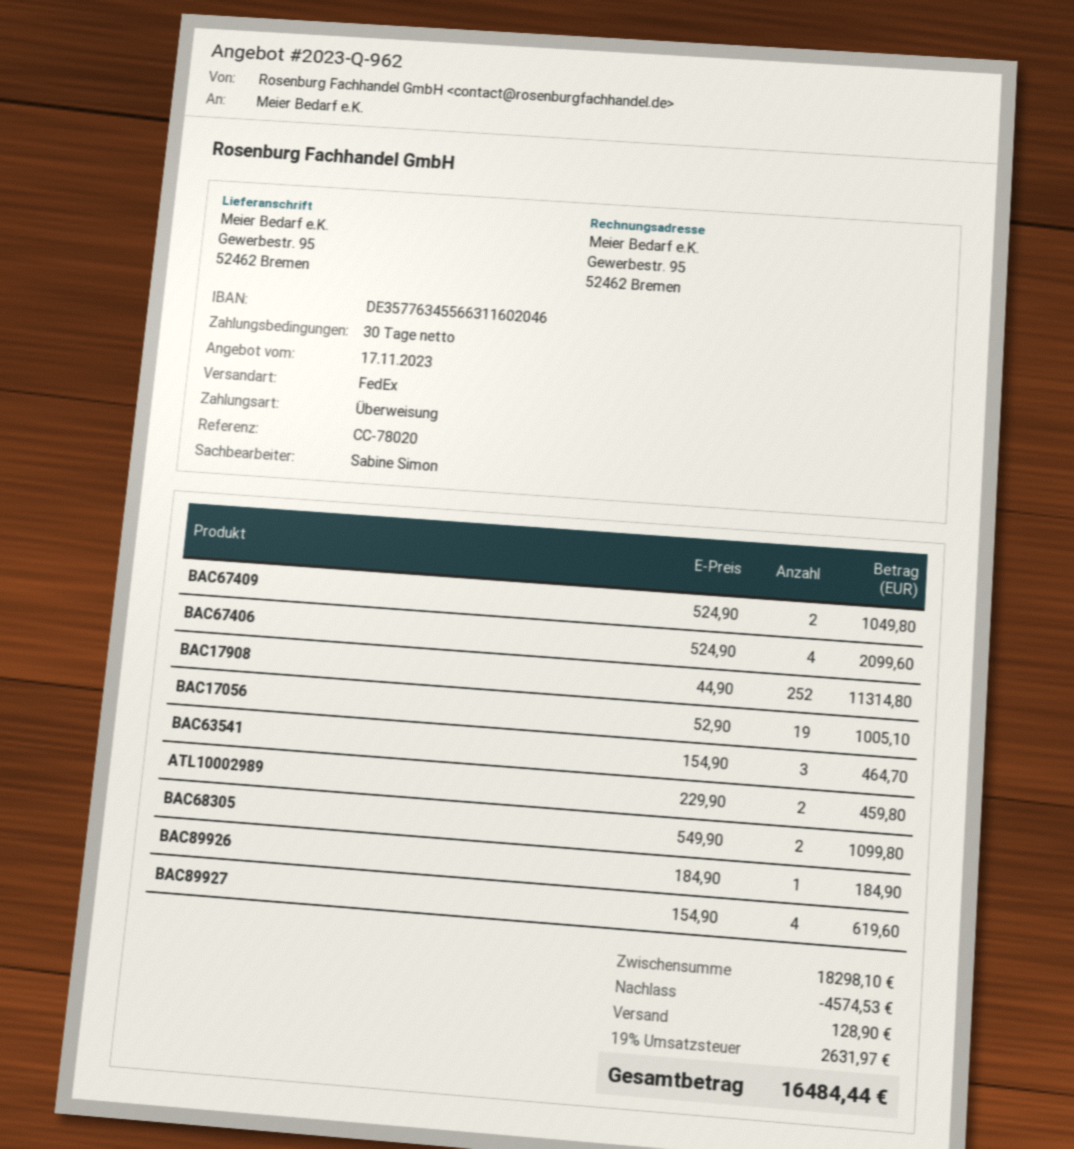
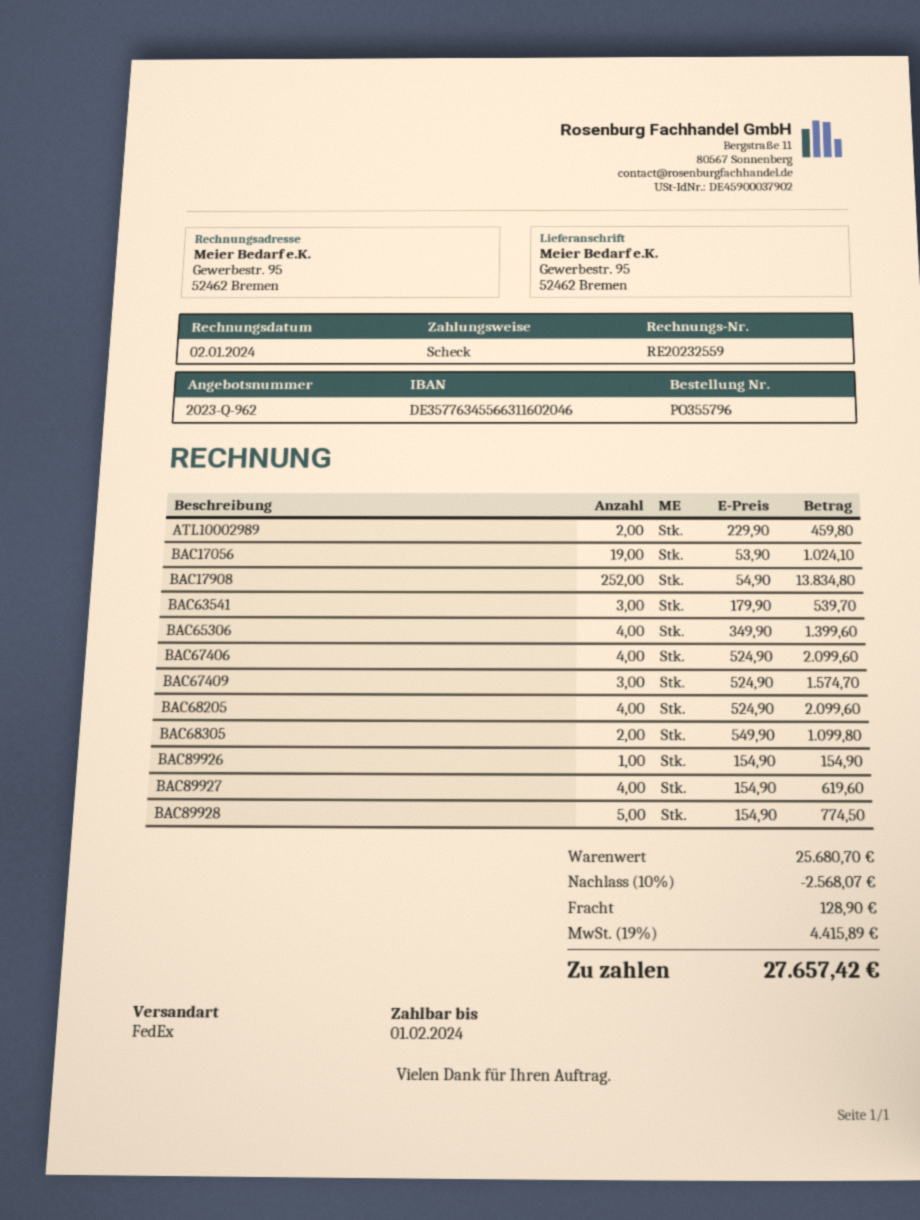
payment method: bank transfer -> cheque
BAC67409: 2 x 524.90 = 1049.80 -> 3 x 524.90 = 1574.70
BAC17908: 252 x 44.90 = 11314.80 -> 252 x 54.90 = 13834.80
BAC17056: 19 x 52.90 = 1005.10 -> 19 x 53.90 = 1024.10
BAC63541: 3 x 154.90 = 464.70 -> 3 x 179.90 = 539.70
BAC89926: 1 x 184.90 = 184.90 -> 1 x 154.90 = 154.90
BAC65306: none -> 4 x 349.90 = 1399.60
BAC68205: none -> 4 x 524.90 = 2099.60
BAC89928: none -> 5 x 154.90 = 774.50
subtotal: 18298.10 -> 25680.70
discount: 4574.53 -> 2568.07
tax: 19% = 2631.97 -> 19% = 4415.89
total: 16484.44 -> 27657.42

